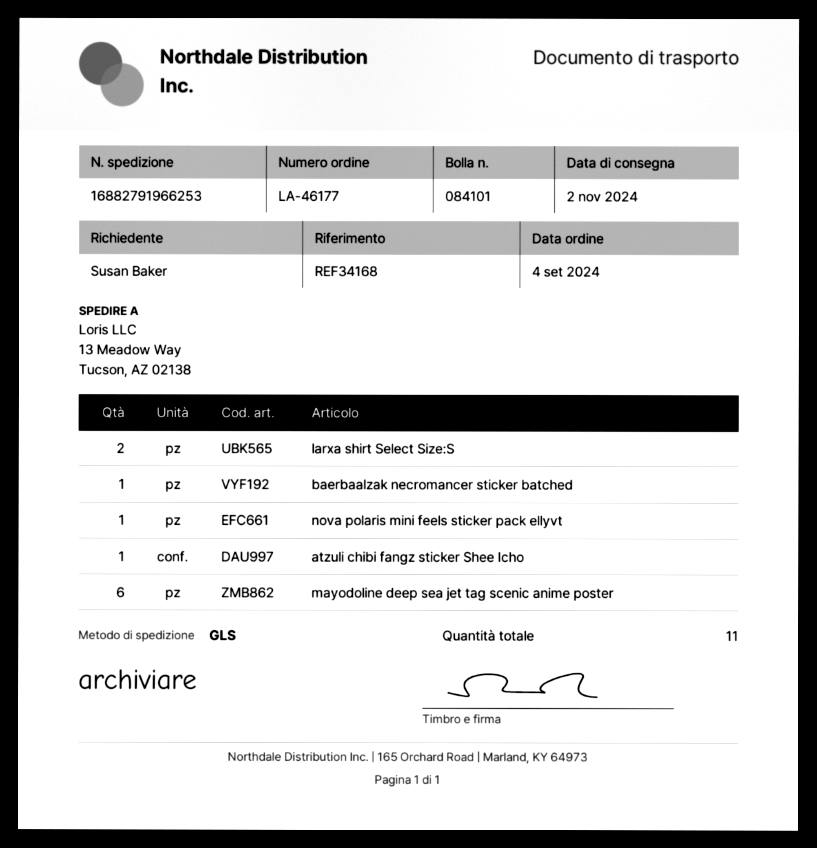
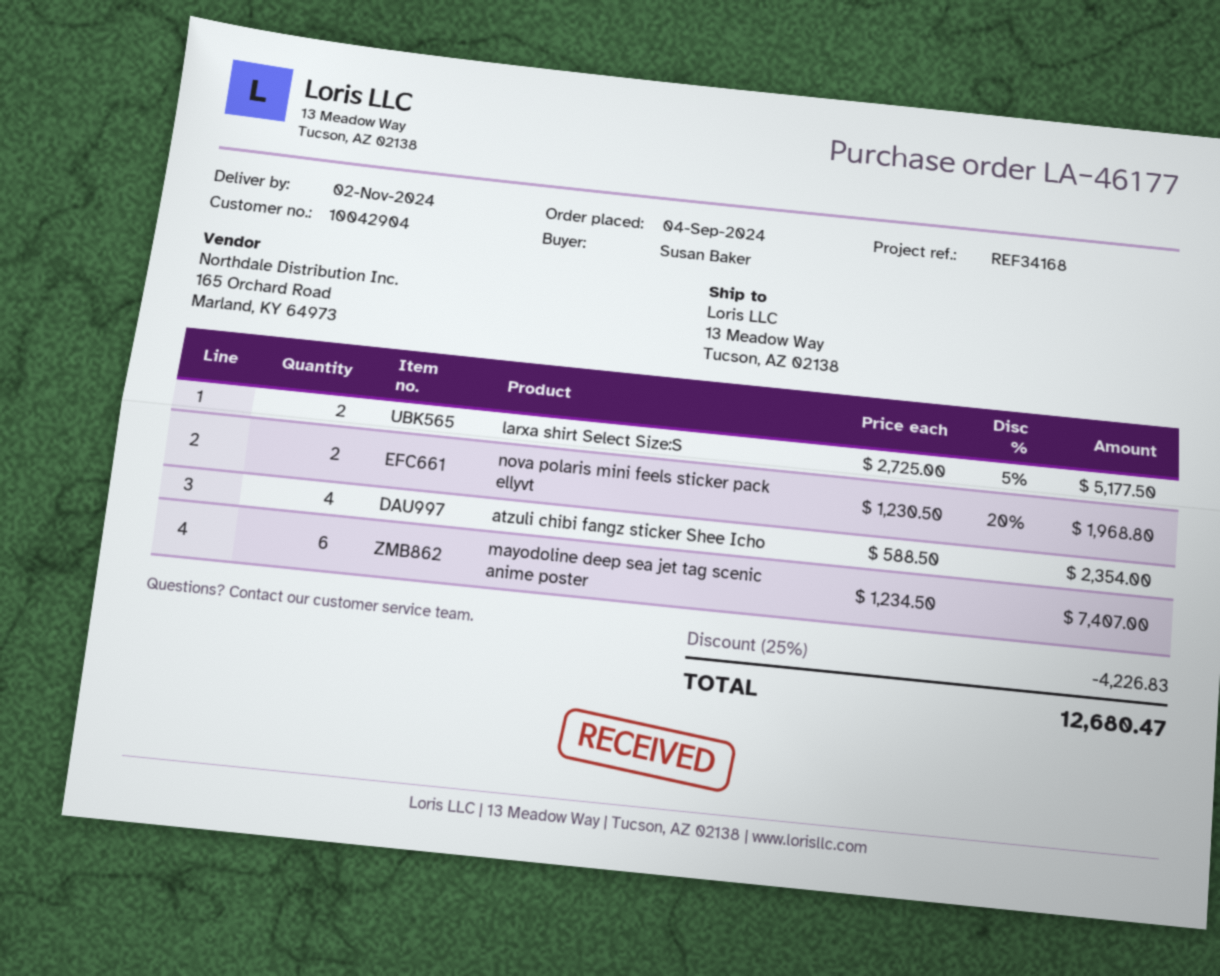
baerbaalzak necromancer sticker batched: 1 -> none
nova polaris mini feels sticker pack ellyvt: 1 -> 2
atzuli chibi fangz sticker Shee Icho: 1 -> 4

